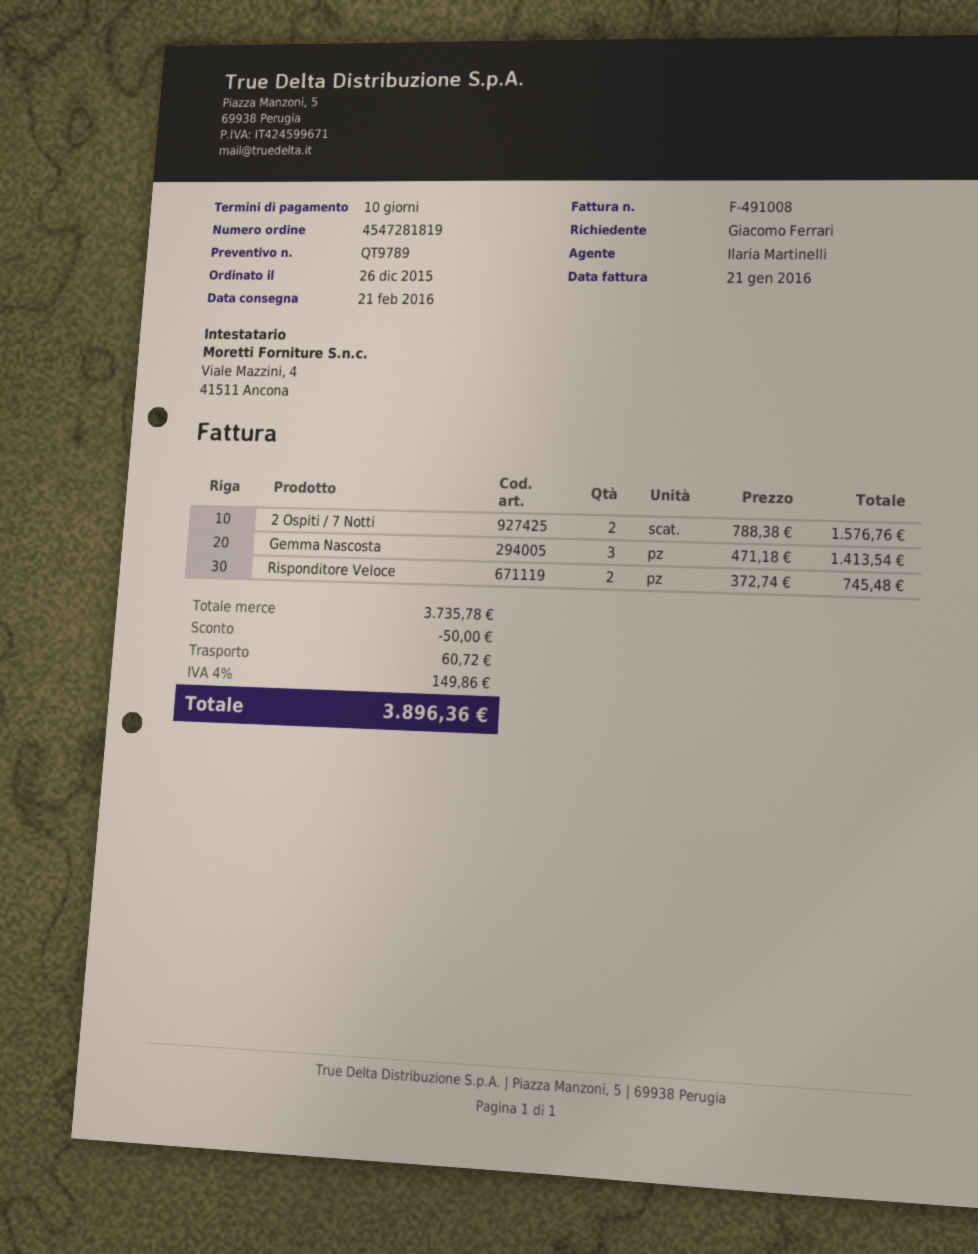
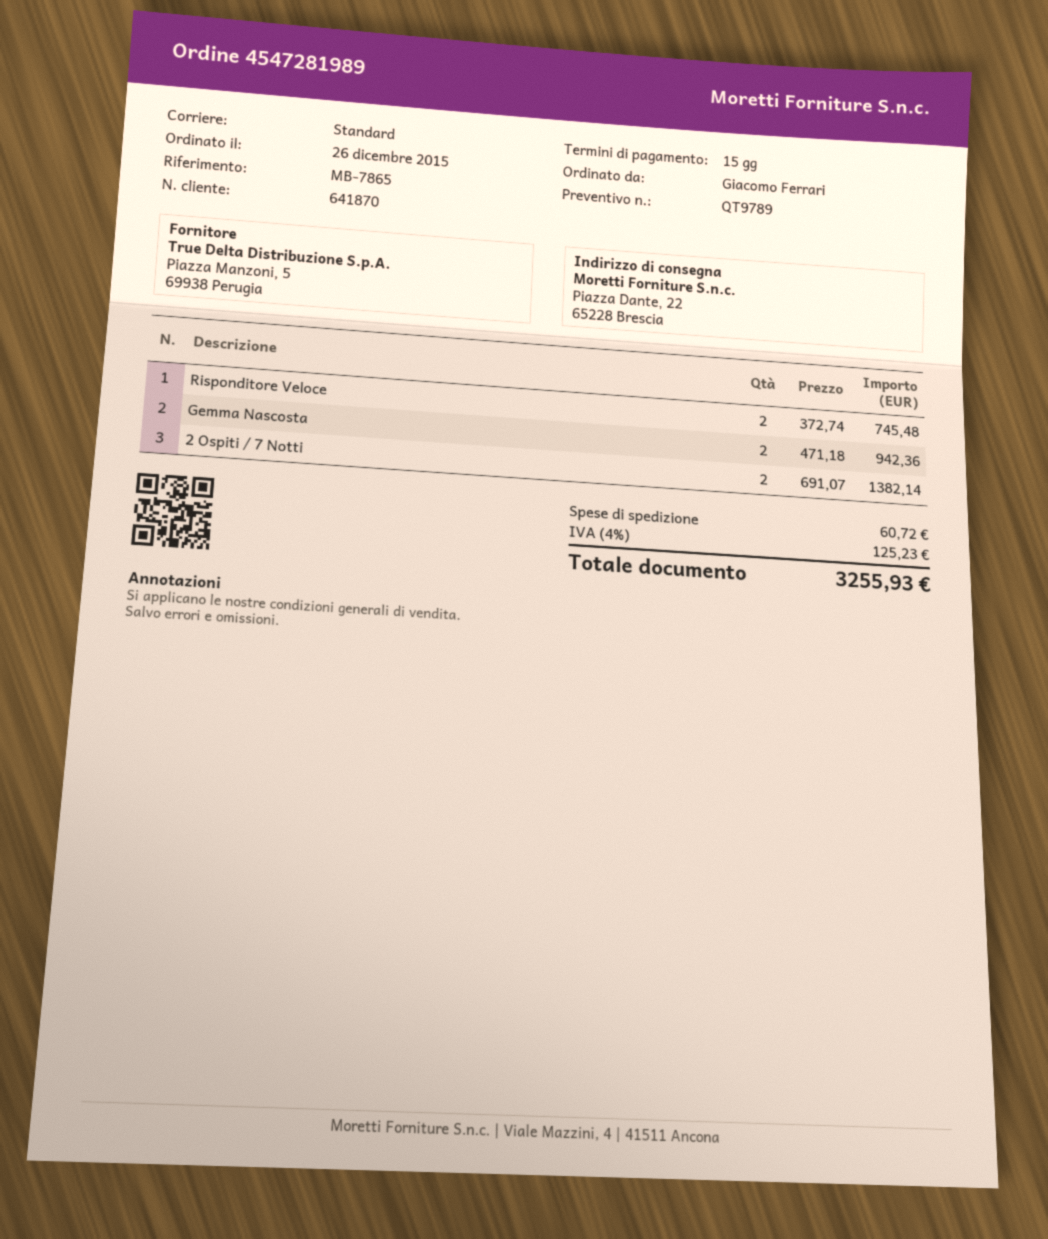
order number: 4547281819 -> 4547281989
payment terms: 10 days -> 15 days
2 Ospiti / 7 Notti: 2 x 788.38 = 1576.76 -> 2 x 691.07 = 1382.14
Gemma Nascosta: 3 x 471.18 = 1413.54 -> 2 x 471.18 = 942.36
discount: 50.00 -> none
tax: 4% = 149.86 -> 4% = 125.23
total: 3896.36 -> 3255.93

